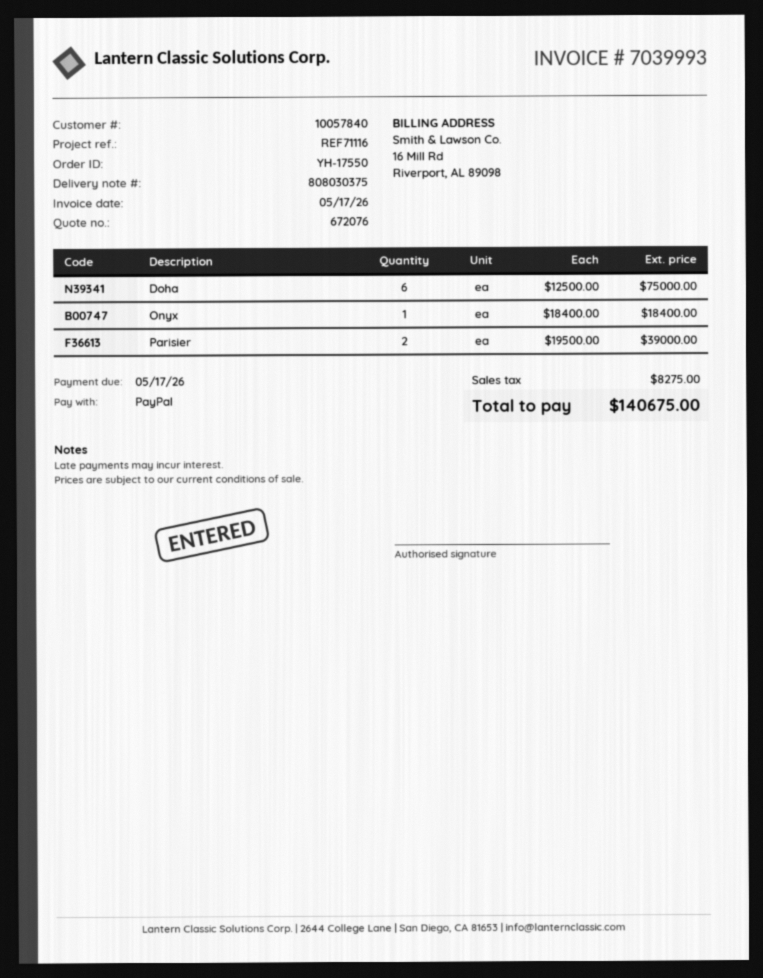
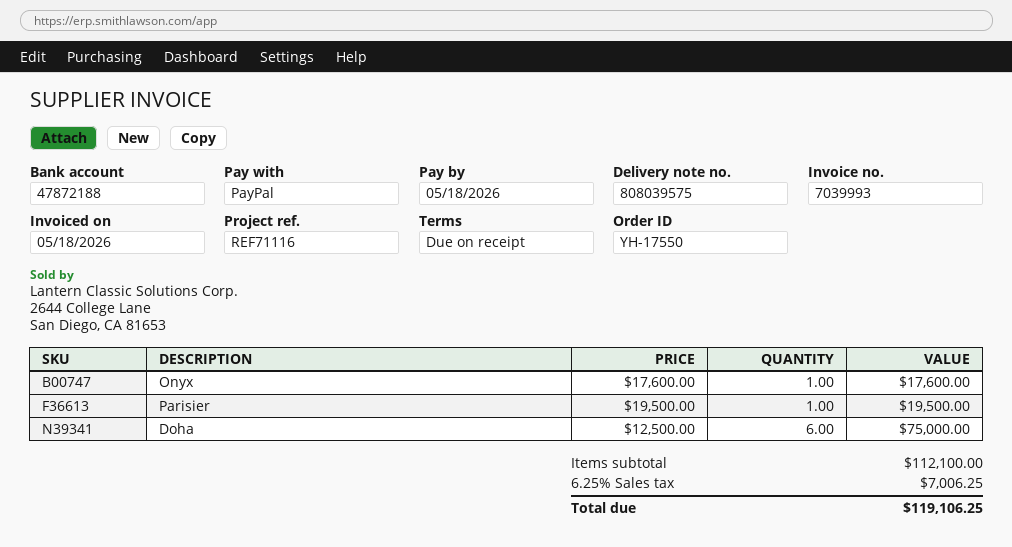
delivery note number: 808030375 -> 808039575
invoice date: 2026-05-17 -> 2026-05-18
due date: 2026-05-17 -> 2026-05-18
Onyx: 1 x 18400.00 = 18400.00 -> 1 x 17600.00 = 17600.00
Parisier: 2 x 19500.00 = 39000.00 -> 1 x 19500.00 = 19500.00
tax: 8275.00 -> 7006.25
total: 140675.00 -> 119106.25

